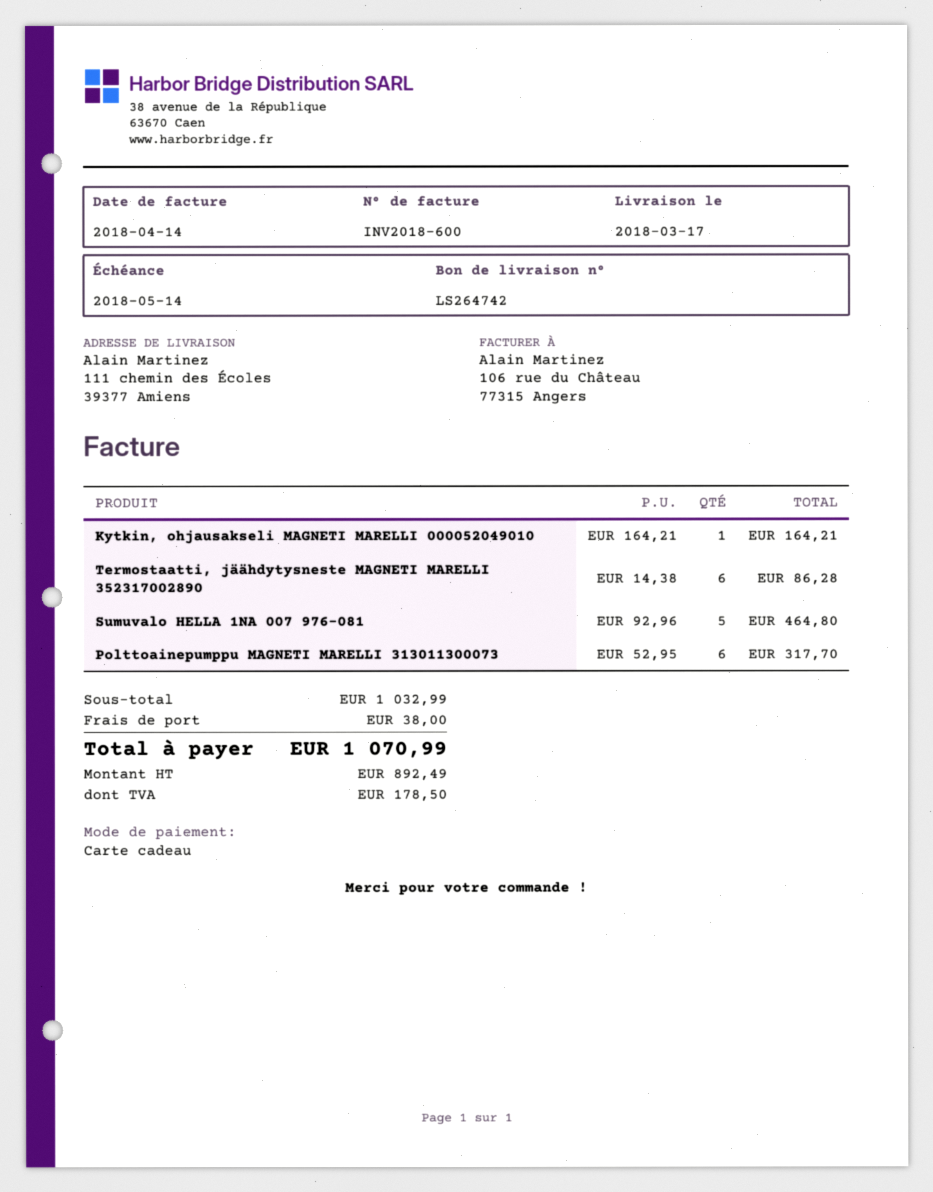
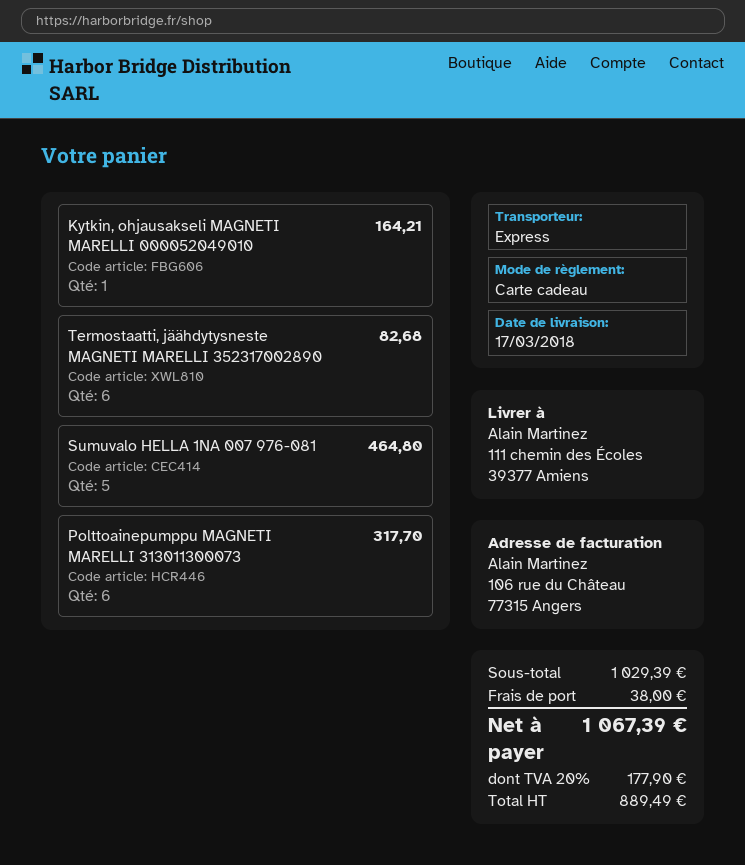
Termostaatti, jäähdytysneste MAGNETI MARELLI 352317002890: 6 for 86.28 -> 6 for 82.68
subtotal: 1032.99 -> 1029.39
net: 892.49 -> 889.49
tax: 178.50 -> 177.90
total: 1070.99 -> 1067.39

